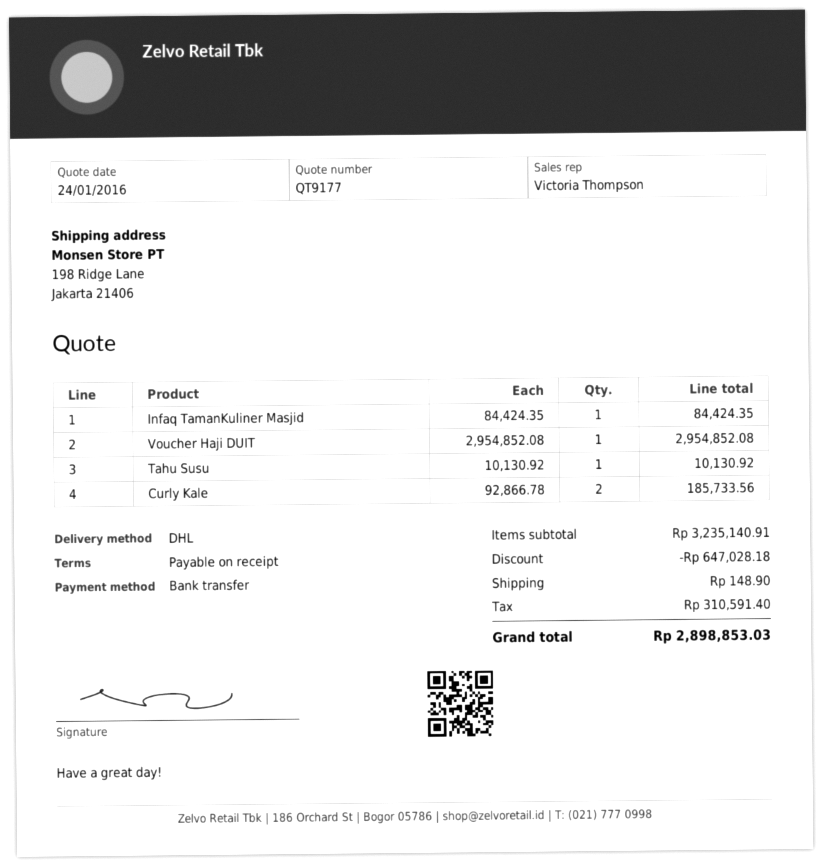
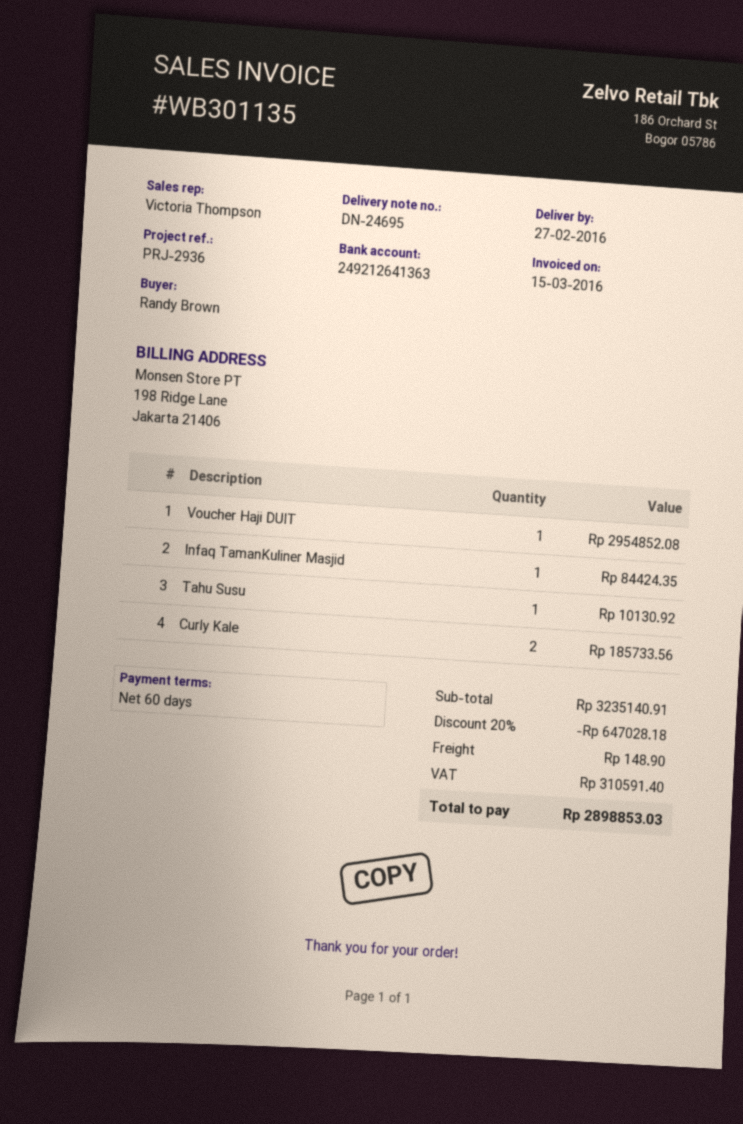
payment terms: on receipt -> 60 days

